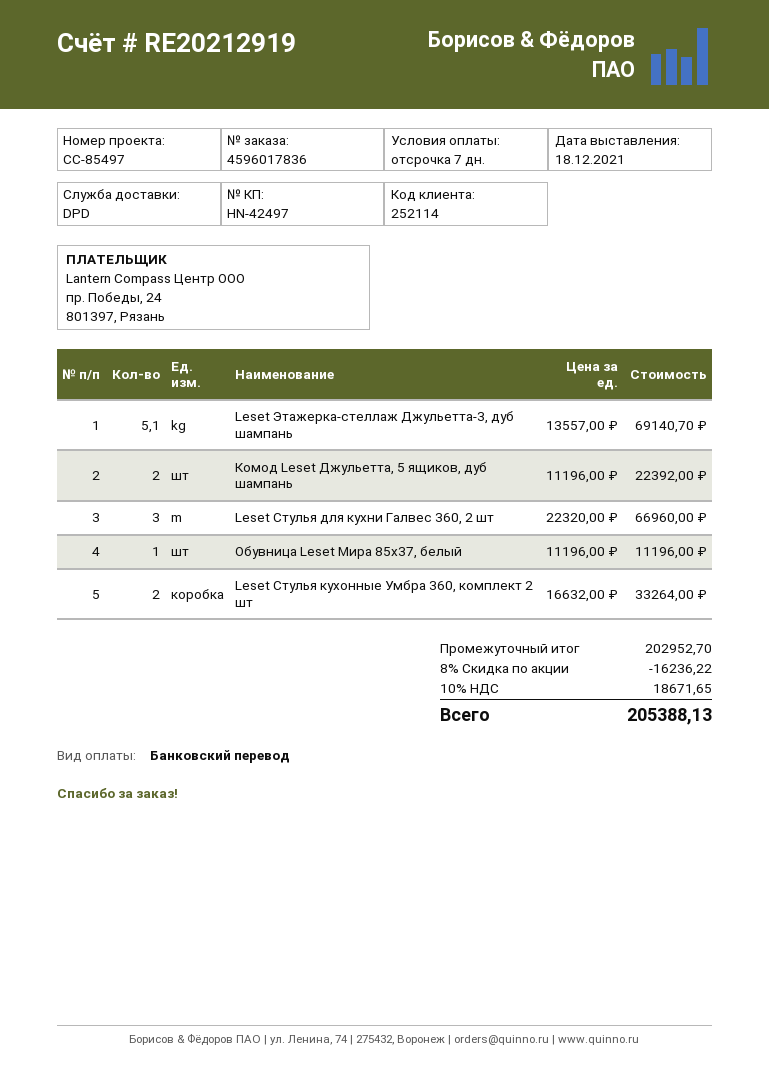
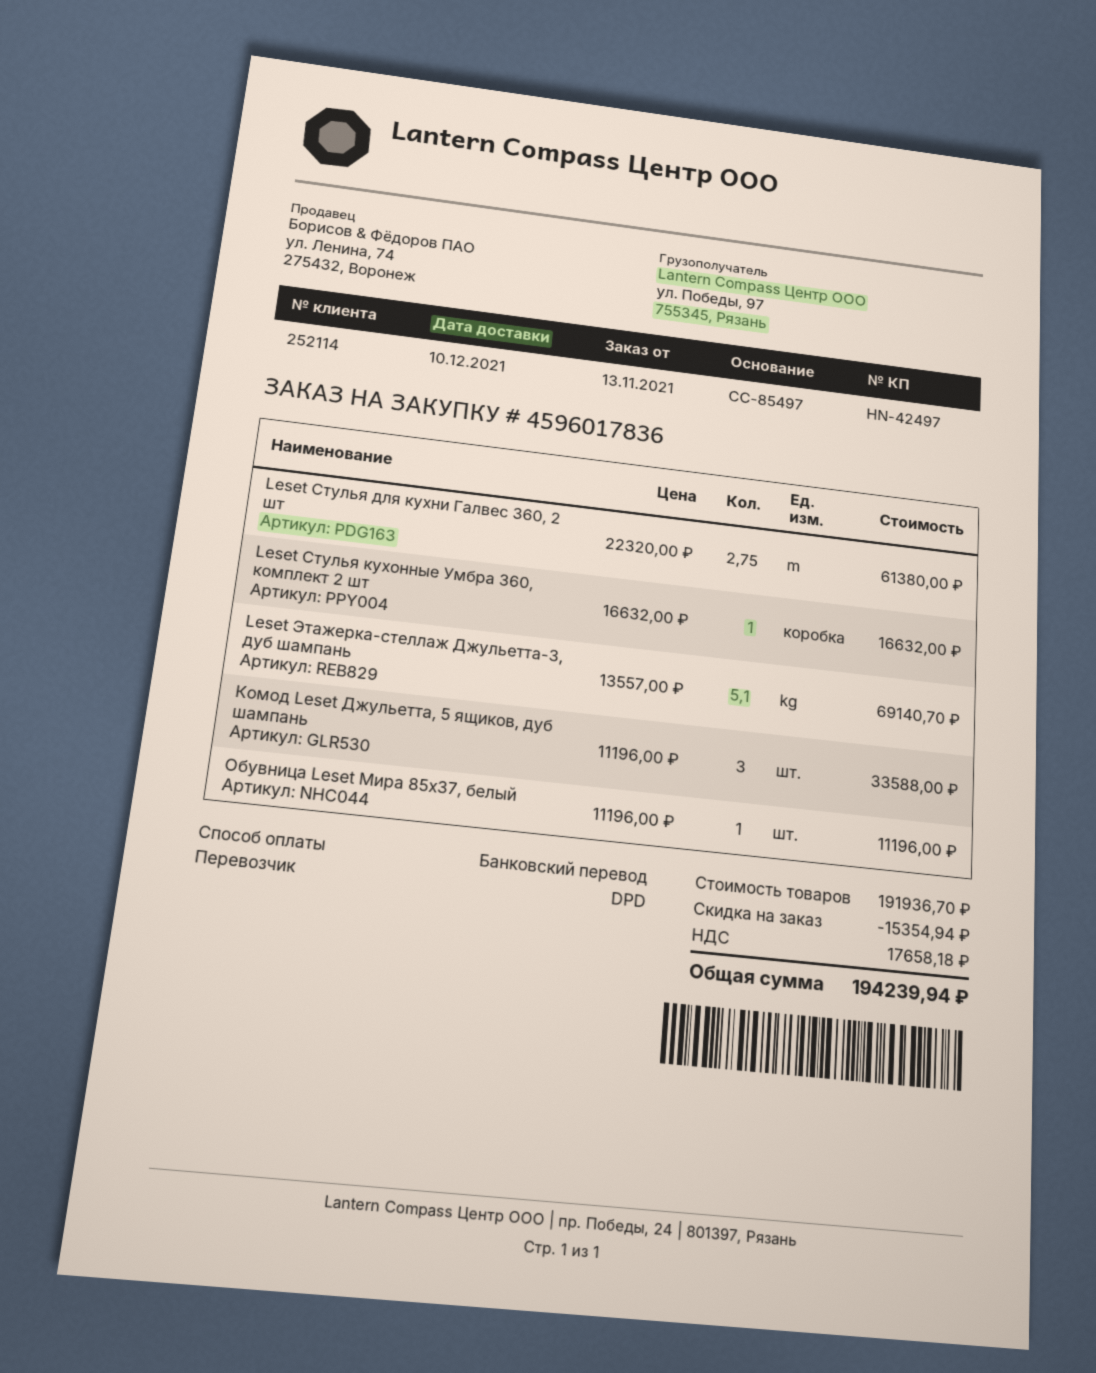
Комод Leset Джульетта, 5 ящиков, дуб шампань: 2 x 11196.00 = 22392.00 -> 3 x 11196.00 = 33588.00
Leset Стулья для кухни Галвес 360, 2 шт: 3 x 22320.00 = 66960.00 -> 2.75 x 22320.00 = 61380.00
Leset Стулья кухонные Умбра 360, комплект 2 шт: 2 x 16632.00 = 33264.00 -> 1 x 16632.00 = 16632.00
subtotal: 202952.70 -> 191936.70
discount: 16236.22 -> 15354.94
tax: 18671.65 -> 17658.18
total: 205388.13 -> 194239.94

